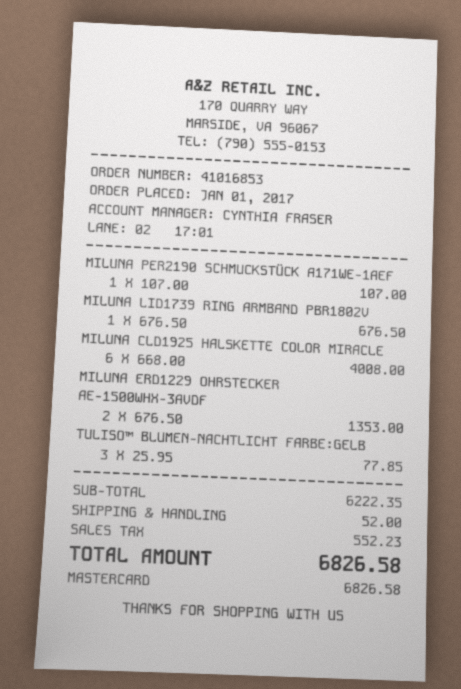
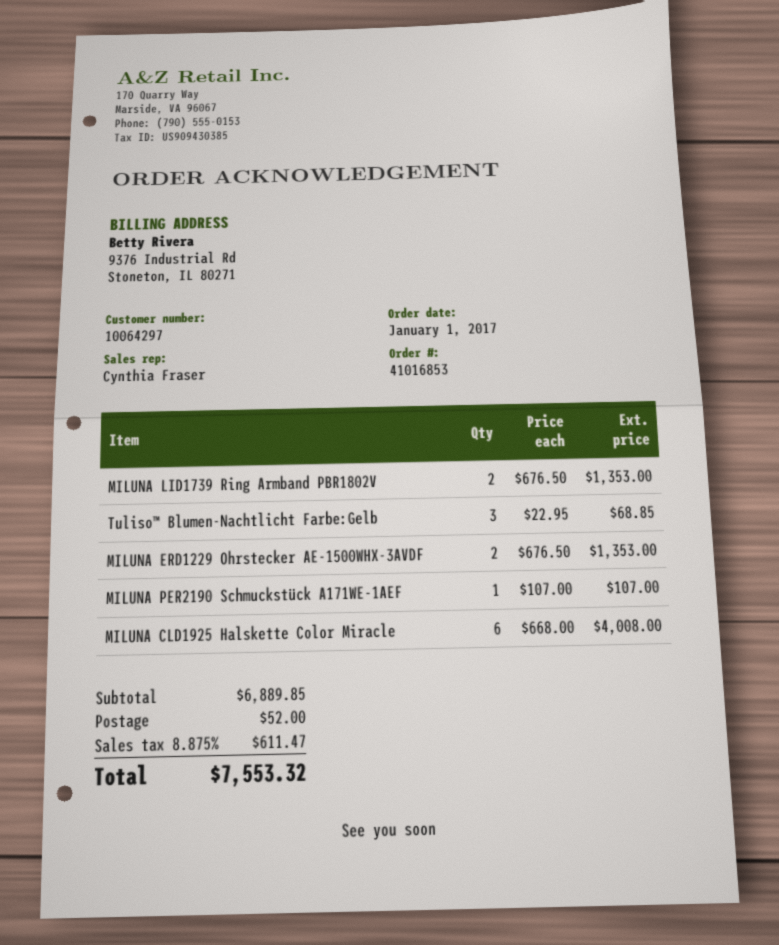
MILUNA LID1739 RING ARMBAND PBR1802V: 1 x 676.50 = 676.50 -> 2 x 676.50 = 1353.00
TULISO™ BLUMEN-NACHTLICHT FARBE:GELB: 3 x 25.95 = 77.85 -> 3 x 22.95 = 68.85
subtotal: 6222.35 -> 6889.85
tax: 552.23 -> 611.47
total: 6826.58 -> 7553.32

